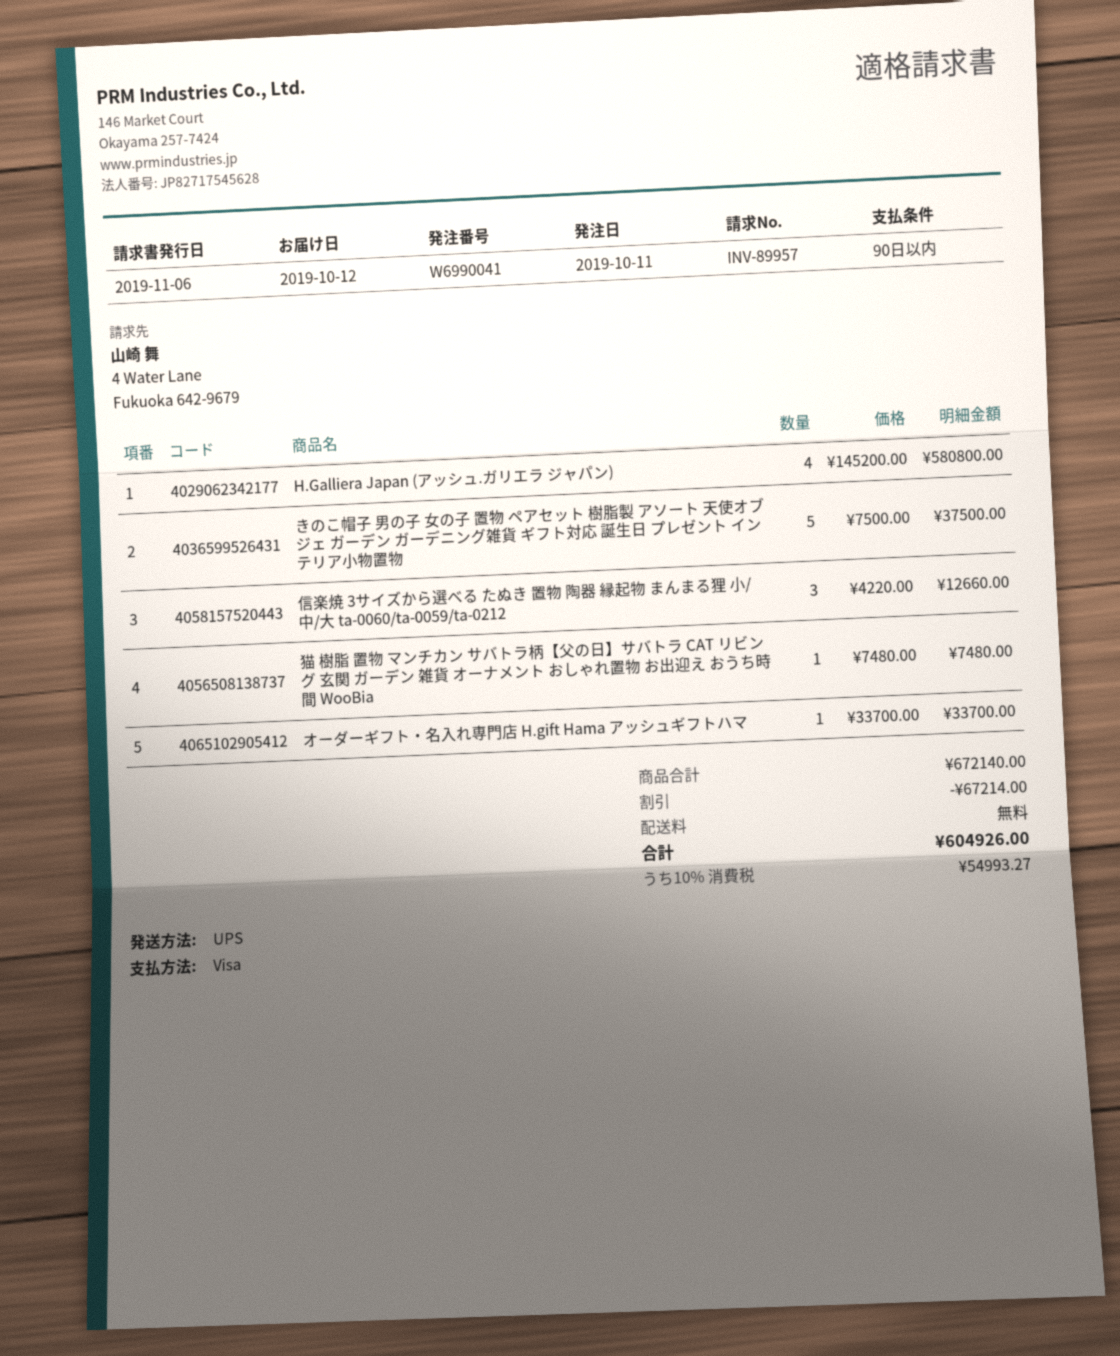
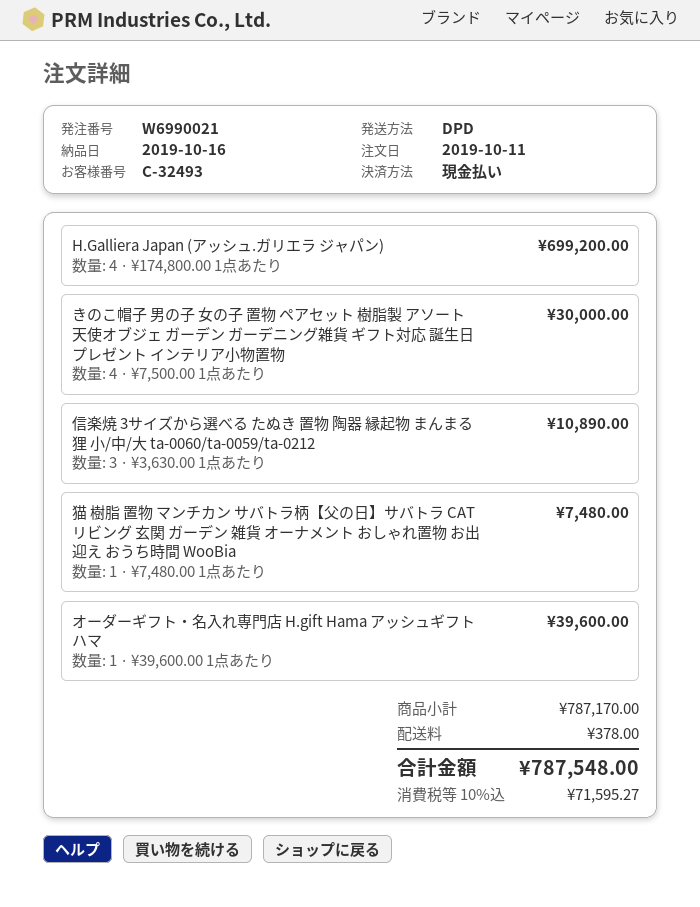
order number: W6990041 -> W6990021
delivery date: 2019-10-12 -> 2019-10-16
payment method: Visa -> cash
shipping method: UPS -> DPD
H.Galliera Japan (アッシュ.ガリエラ ジャパン): 4 x 145200.00 = 580800.00 -> 4 x 174800.00 = 699200.00
きのこ帽子 男の子 女の子 置物 ペアセット 樹脂製 アソート 天使オブジェ ガーデン ガーデニング雑貨 ギフト対応 誕生日 プレゼント インテリア小物置物: 5 x 7500.00 = 37500.00 -> 4 x 7500.00 = 30000.00
信楽焼 3サイズから選べる たぬき 置物 陶器 縁起物 まんまる狸 小/中/大 ta-0060/ta-0059/ta-0212: 3 x 4220.00 = 12660.00 -> 3 x 3630.00 = 10890.00
オーダーギフト・名入れ専門店 H.gift Hama アッシュギフトハマ: 1 x 33700.00 = 33700.00 -> 1 x 39600.00 = 39600.00
subtotal: 672140.00 -> 787170.00
discount: 67214.00 -> none
shipping: 0.00 -> 378.00
tax: 10% = 54993.27 -> 10% = 71595.27
total: 604926.00 -> 787548.00

